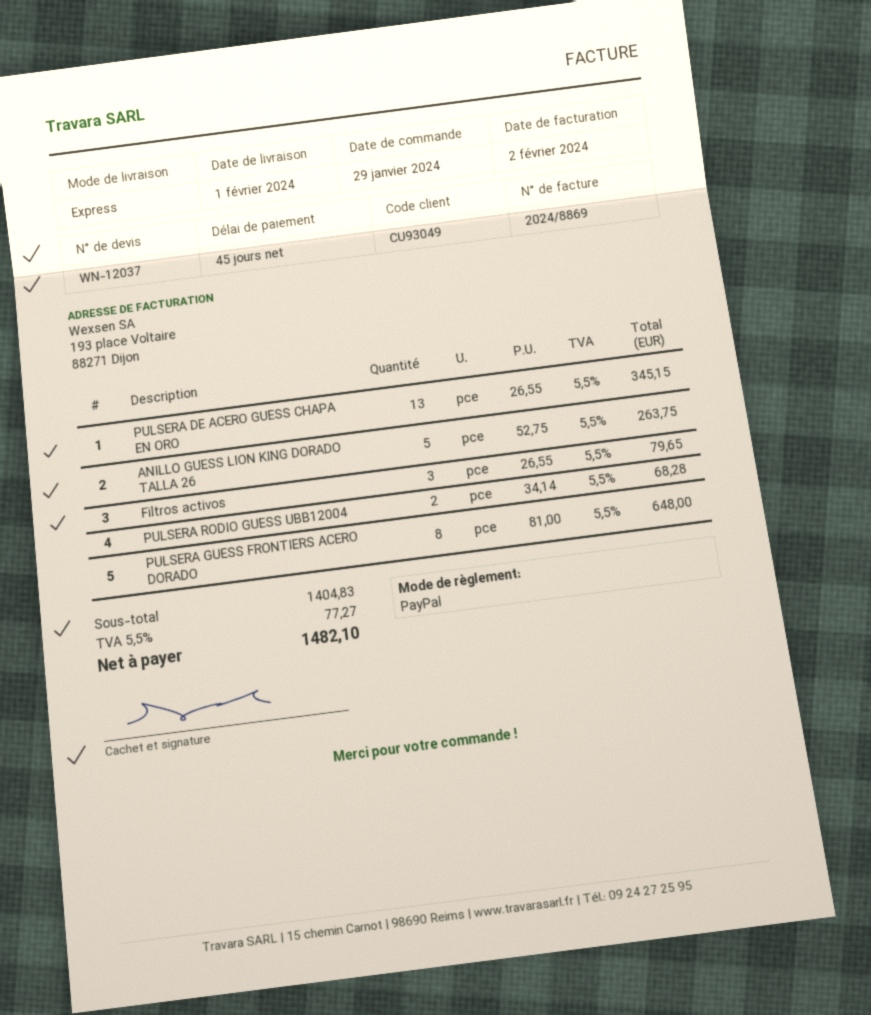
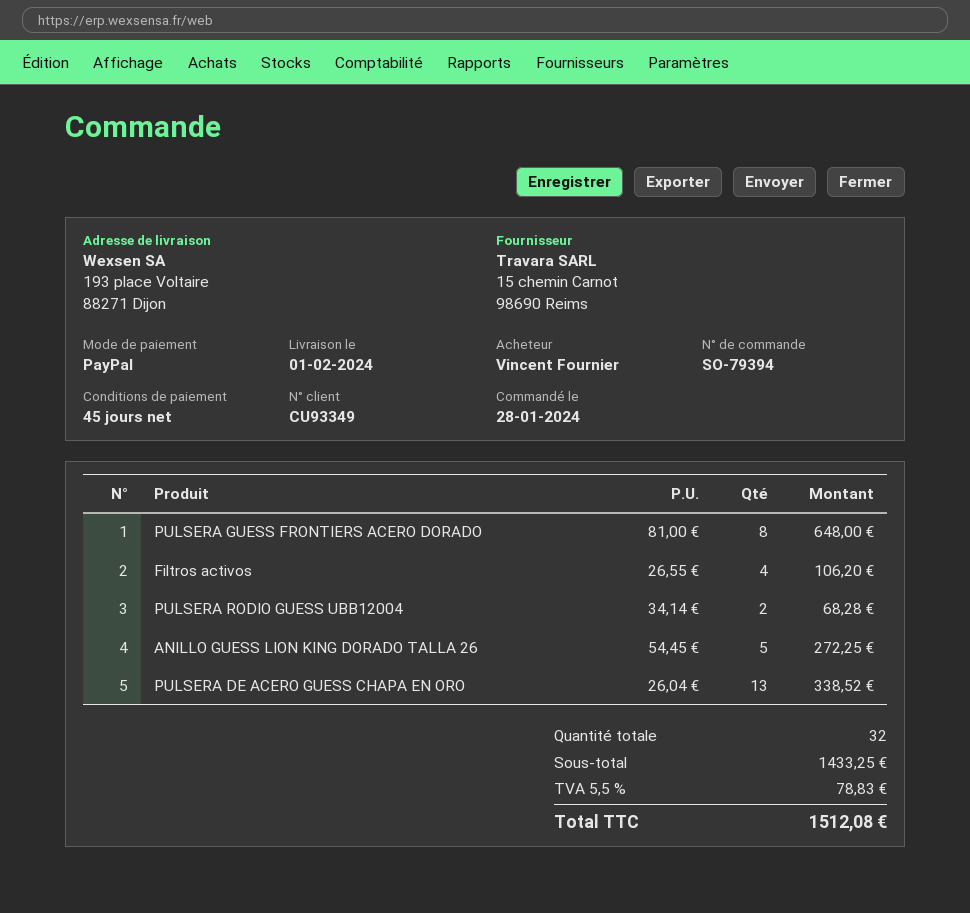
order date: 2024-01-29 -> 2024-01-28
customer number: CU93049 -> CU93349
PULSERA DE ACERO GUESS CHAPA EN ORO: 13 x 26.55 = 345.15 -> 13 x 26.04 = 338.52
ANILLO GUESS LION KING DORADO TALLA 26: 5 x 52.75 = 263.75 -> 5 x 54.45 = 272.25
Filtros activos: 3 x 26.55 = 79.65 -> 4 x 26.55 = 106.20
subtotal: 1404.83 -> 1433.25
tax: 5.5% = 77.27 -> 5.5% = 78.83
total: 1482.10 -> 1512.08

